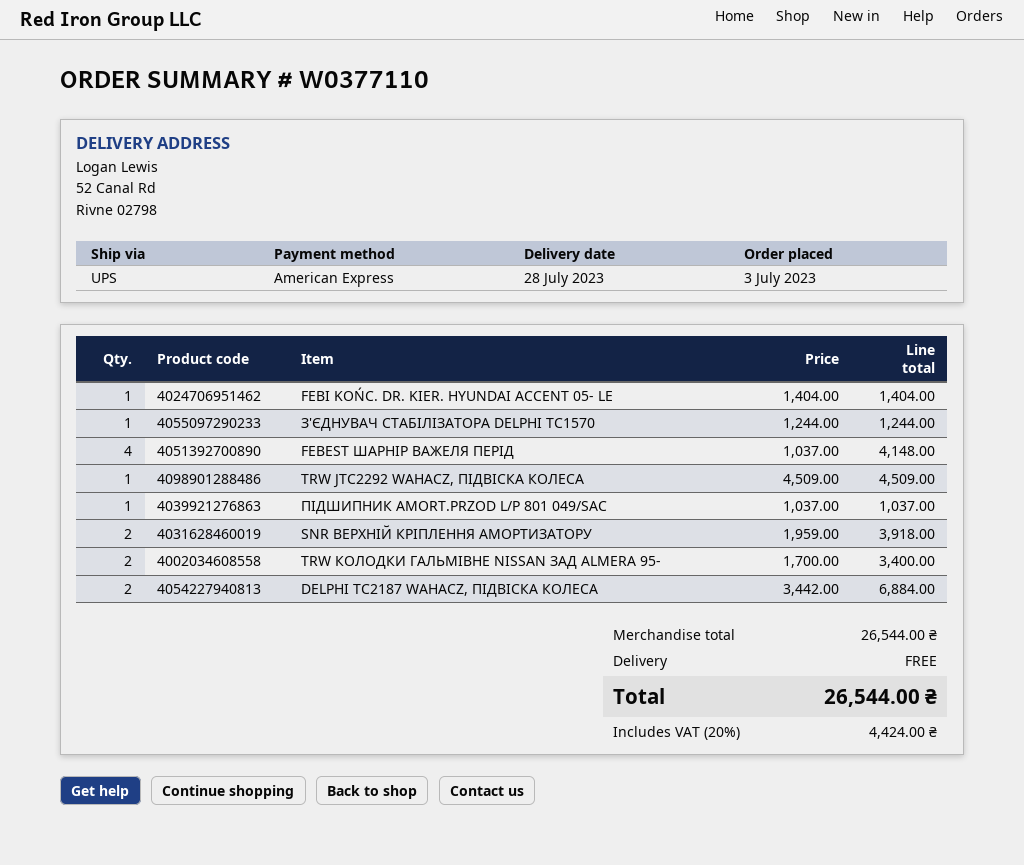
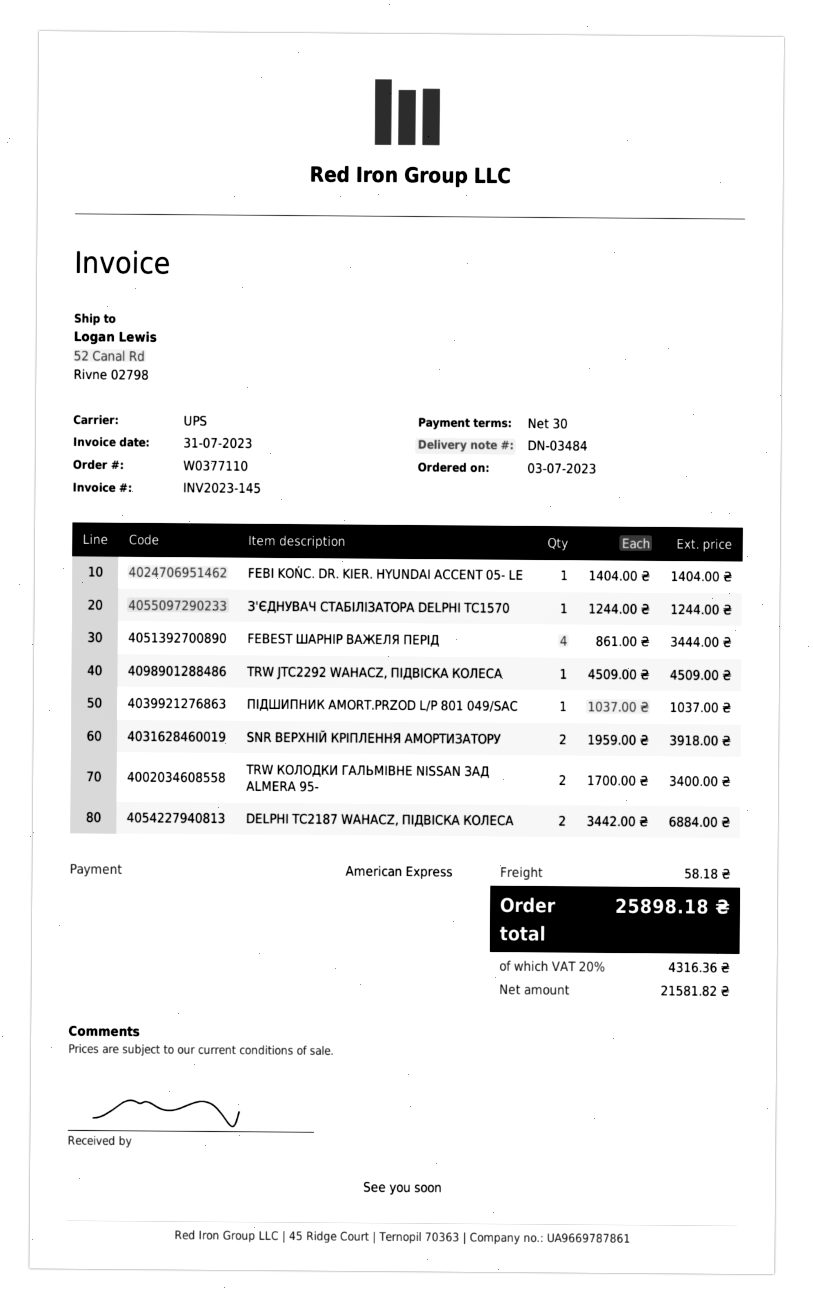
FEBEST ШАРНІР ВАЖЕЛЯ ПЕРІД: 4 x 1037.00 = 4148.00 -> 4 x 861.00 = 3444.00
shipping: 0.00 -> 58.18
tax: 20% = 4424.00 -> 20% = 4316.36
total: 26544.00 -> 25898.18

